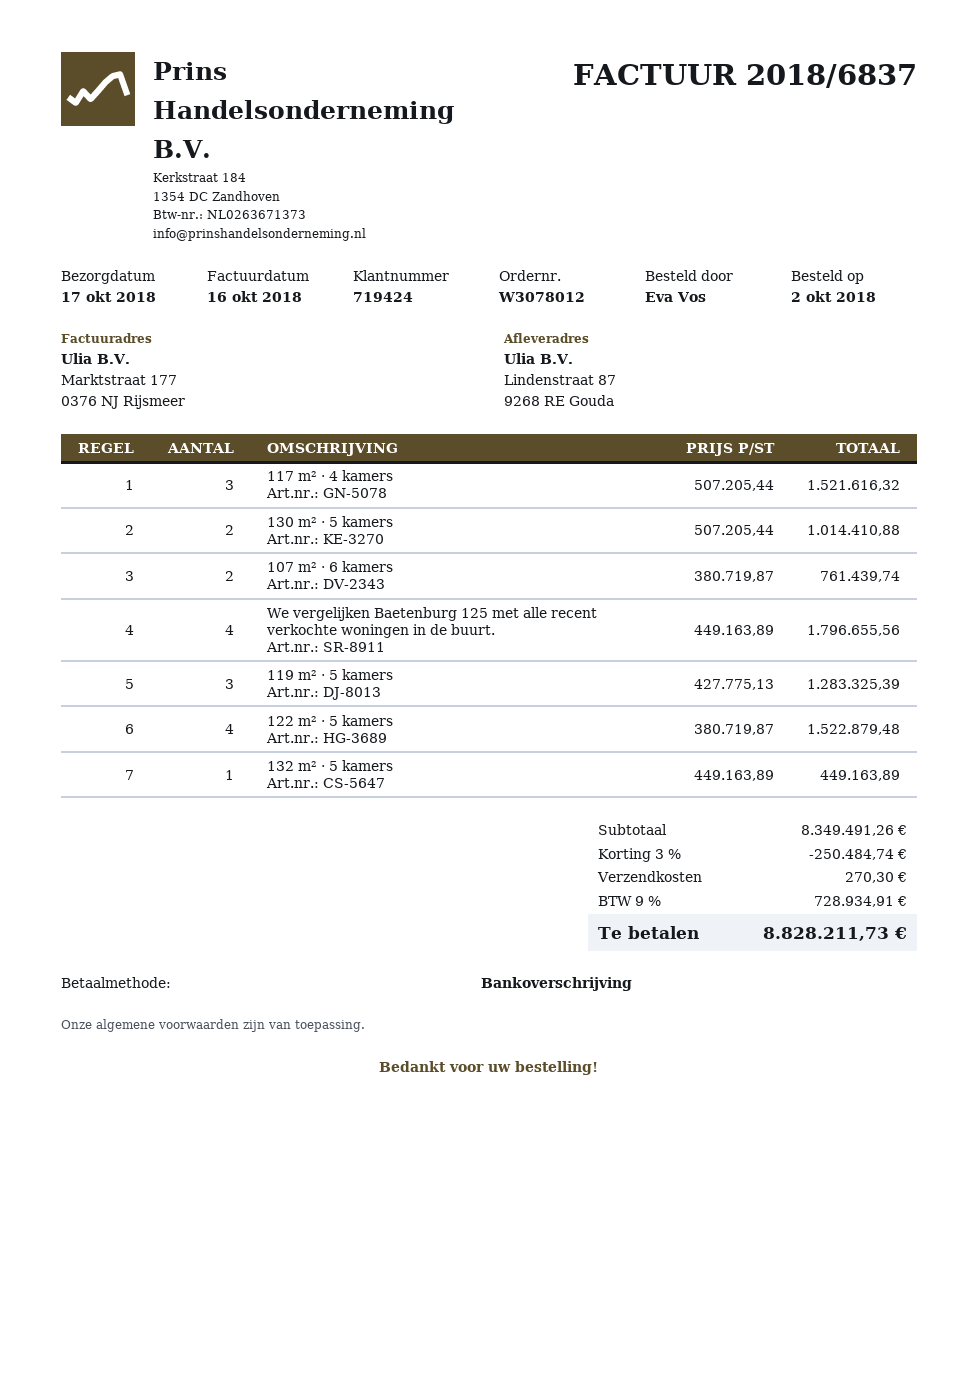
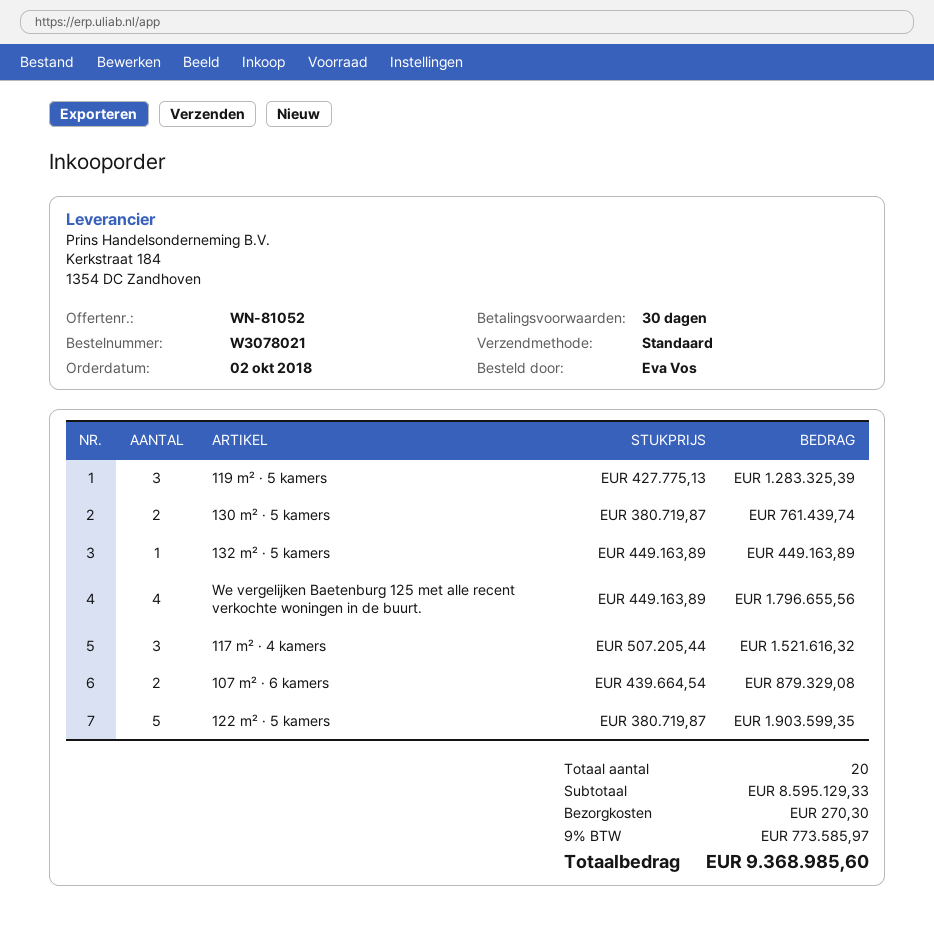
order number: W3078012 -> W3078021
130 m² · 5 kamers: 2 x 507205.44 = 1014410.88 -> 2 x 380719.87 = 761439.74
107 m² · 6 kamers: 2 x 380719.87 = 761439.74 -> 2 x 439664.54 = 879329.08
122 m² · 5 kamers: 4 x 380719.87 = 1522879.48 -> 5 x 380719.87 = 1903599.35
subtotal: 8349491.26 -> 8595129.33
discount: 3% = 250484.74 -> none
tax: 9% = 728934.91 -> 9% = 773585.97
total: 8828211.73 -> 9368985.60

